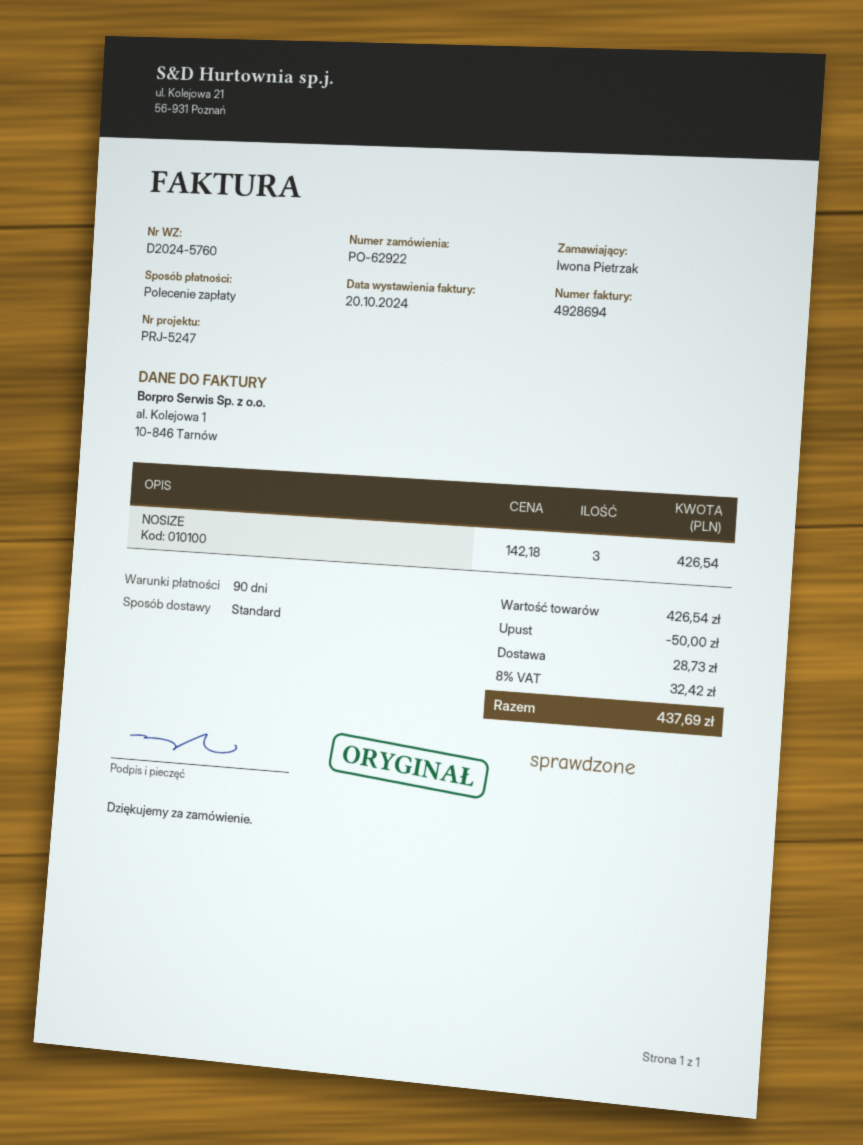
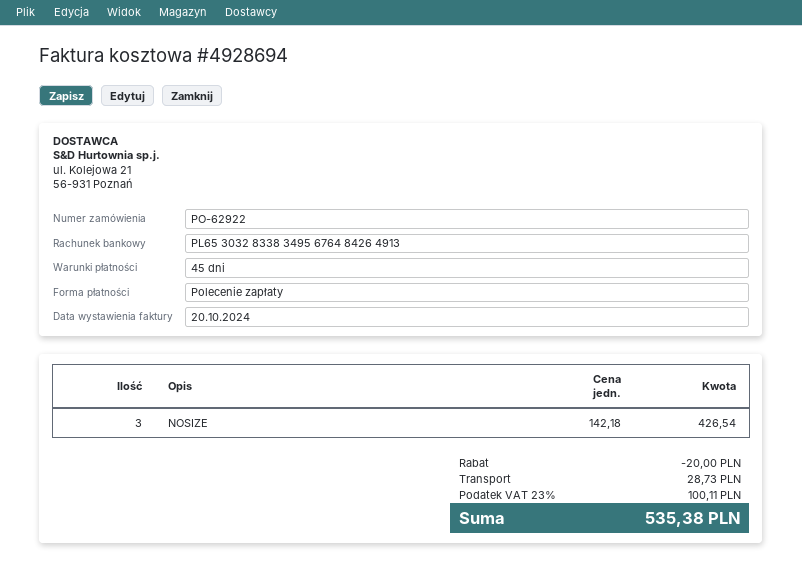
payment terms: 90 days -> 45 days
discount: 50.00 -> 20.00
tax: 8% = 32.42 -> 23% = 100.11
total: 437.69 -> 535.38

